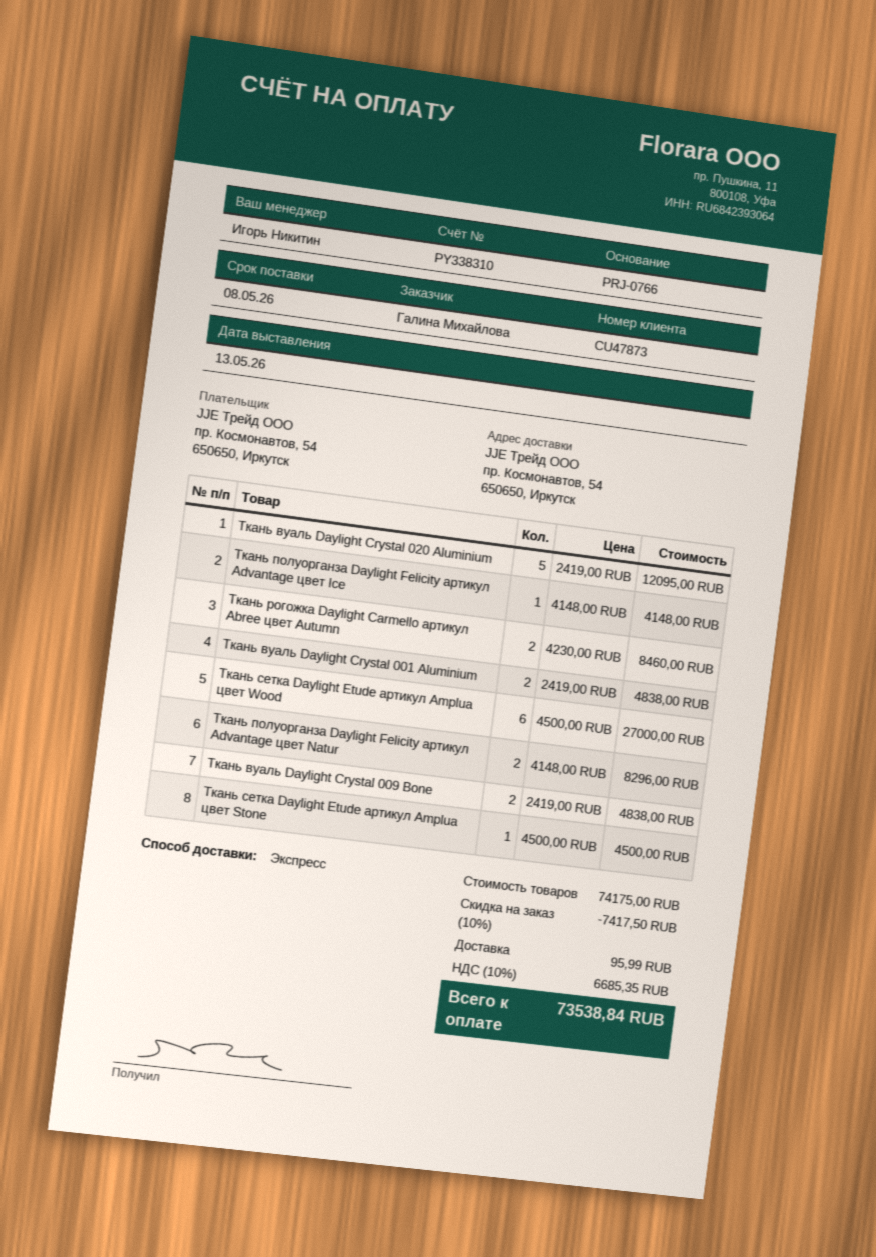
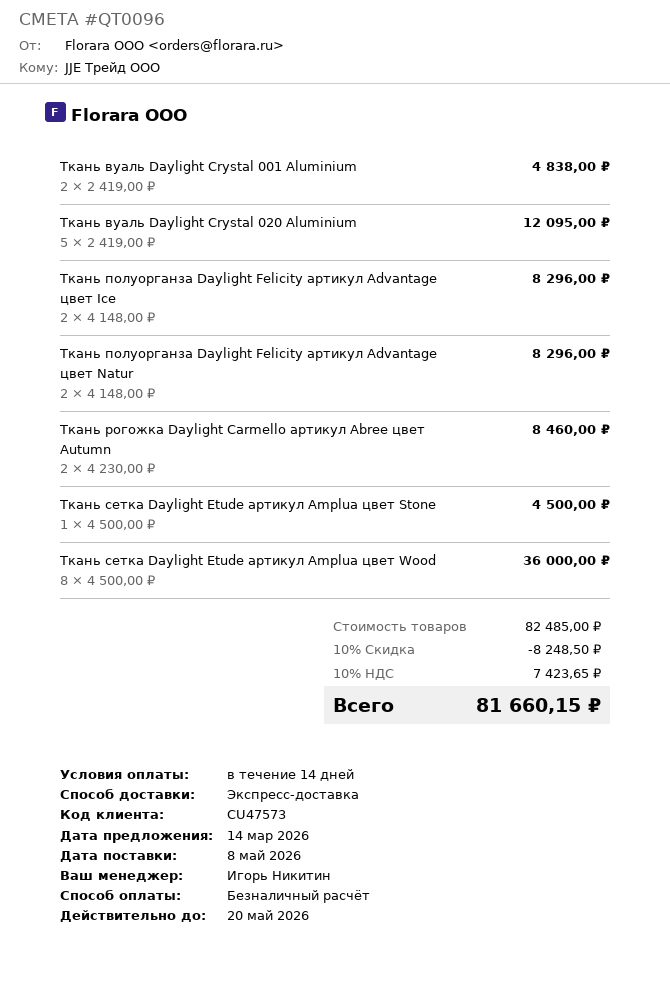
customer number: CU47873 -> CU47573
Ткань полуорганза Daylight Felicity артикул Advantage цвет Ice: 1 x 4148.00 = 4148.00 -> 2 x 4148.00 = 8296.00
Ткань сетка Daylight Etude артикул Amplua цвет Wood: 6 x 4500.00 = 27000.00 -> 8 x 4500.00 = 36000.00
Ткань вуаль Daylight Crystal 009 Bone: 2 x 2419.00 = 4838.00 -> none
subtotal: 74175.00 -> 82485.00
discount: 10% = 7417.50 -> 10% = 8248.50
shipping: 95.99 -> none
tax: 10% = 6685.35 -> 10% = 7423.65
total: 73538.84 -> 81660.15

